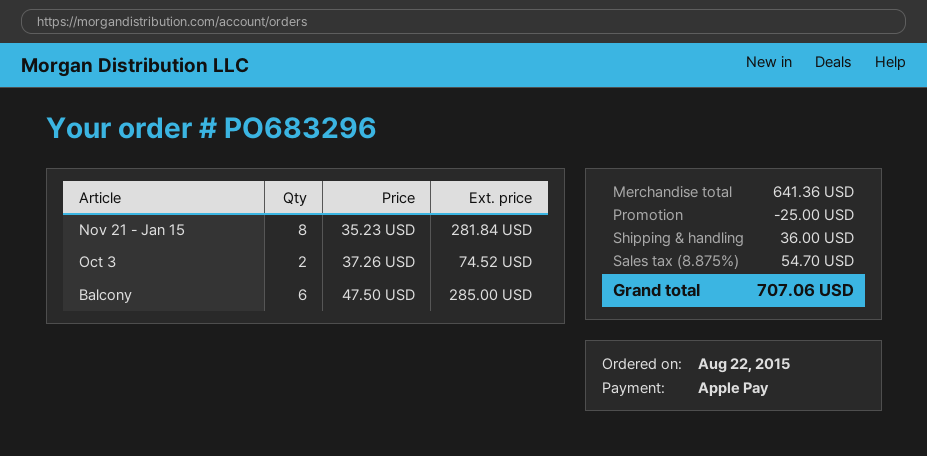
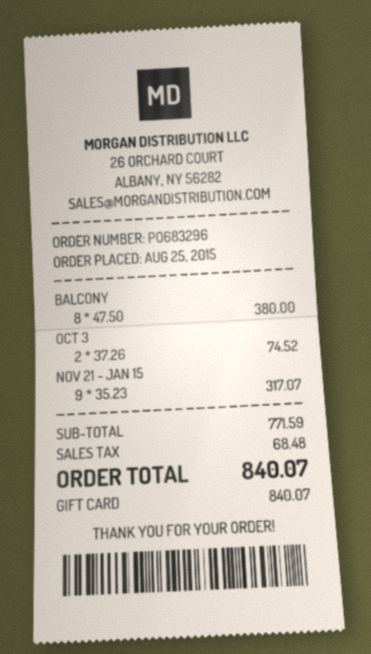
order date: 2015-08-22 -> 2015-08-25
payment method: Apple Pay -> gift card
Nov 21 - Jan 15: 8 x 35.23 = 281.84 -> 9 x 35.23 = 317.07
Balcony: 6 x 47.50 = 285.00 -> 8 x 47.50 = 380.00
subtotal: 641.36 -> 771.59
discount: 25.00 -> none
shipping: 36.00 -> none
tax: 54.70 -> 68.48
total: 707.06 -> 840.07

